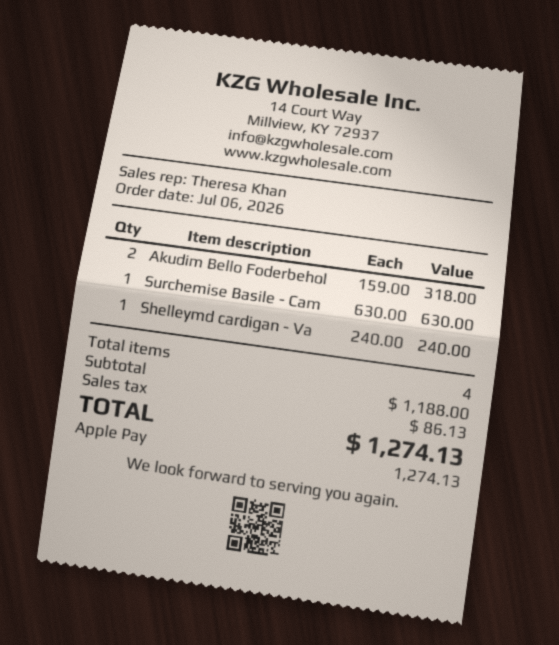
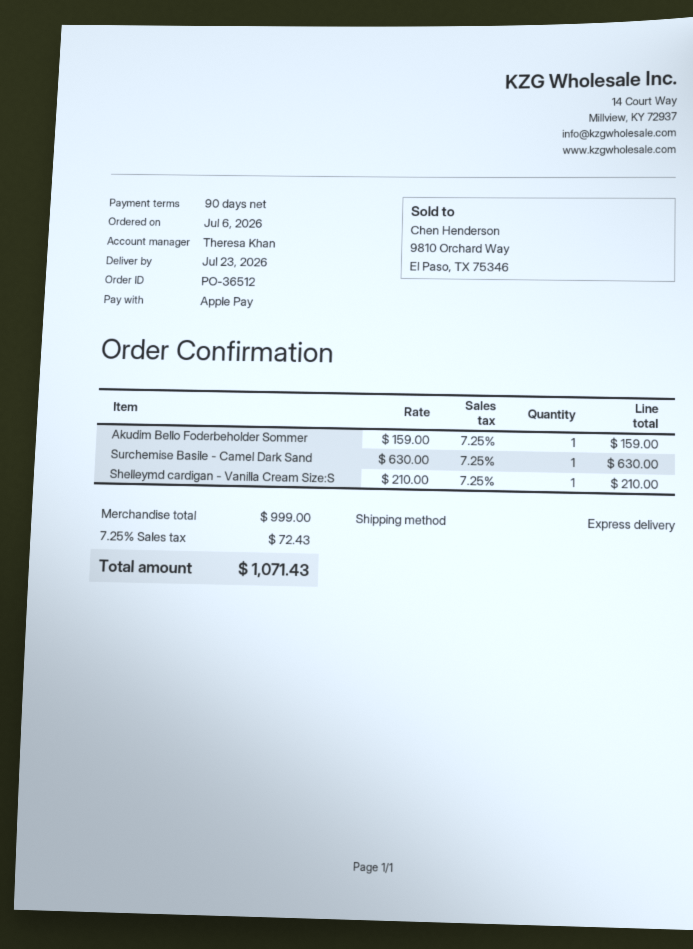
Akudim Bello Foderbehol: 2 x 159.00 = 318.00 -> 1 x 159.00 = 159.00
Shelleymd cardigan - Va: 1 x 240.00 = 240.00 -> 1 x 210.00 = 210.00
subtotal: 1188.00 -> 999.00
tax: 86.13 -> 72.43
total: 1274.13 -> 1071.43

